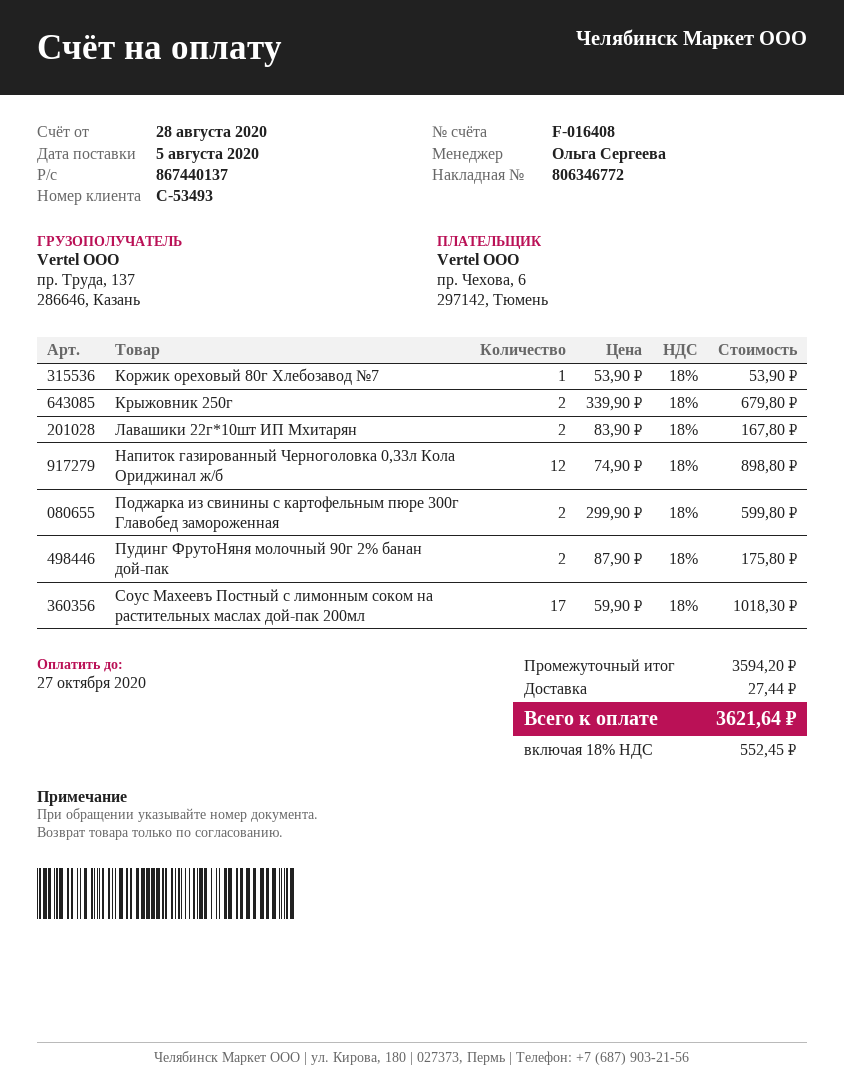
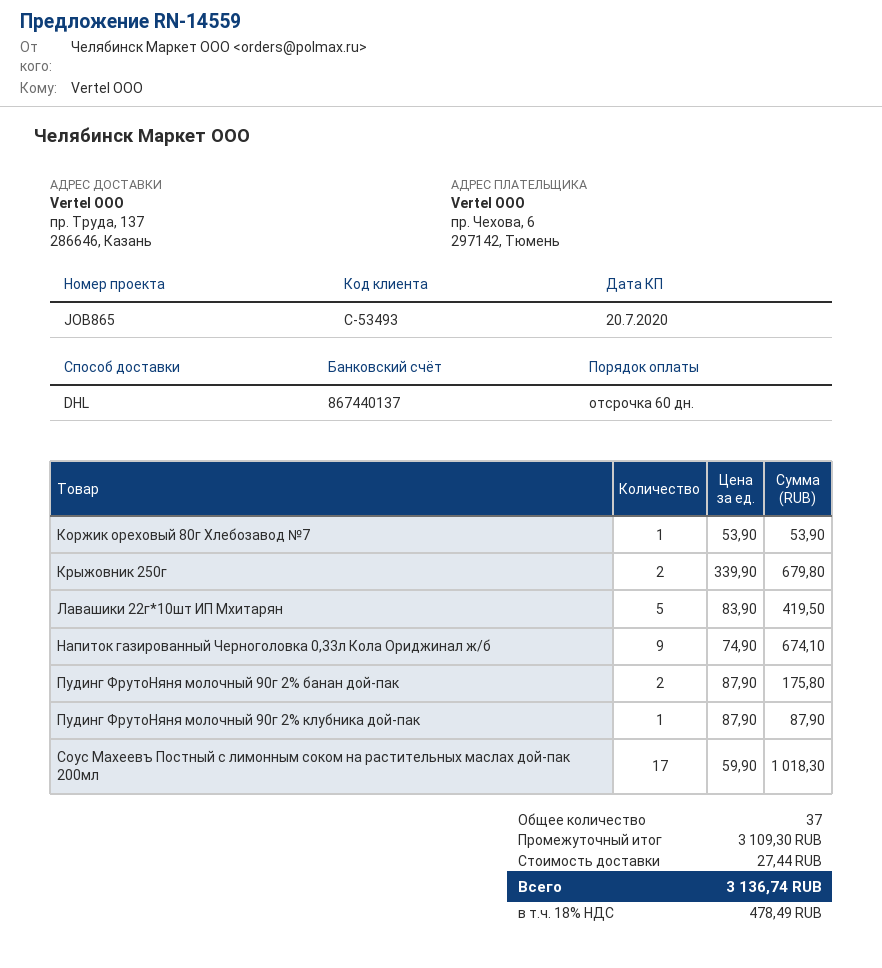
Лавашики 22г*10шт ИП Мхитарян: 2 x 83.90 = 167.80 -> 5 x 83.90 = 419.50
Напиток газированный Черноголовка 0,33л Кола Ориджинал ж/б: 12 x 74.90 = 898.80 -> 9 x 74.90 = 674.10
Поджарка из свинины с картофельным пюре 300г Главобед замороженная: 2 x 299.90 = 599.80 -> none
Пудинг ФрутоНяня молочный 90г 2% клубника дой-пак: none -> 1 x 87.90 = 87.90
subtotal: 3594.20 -> 3109.30
tax: 18% = 552.45 -> 18% = 478.49
total: 3621.64 -> 3136.74

